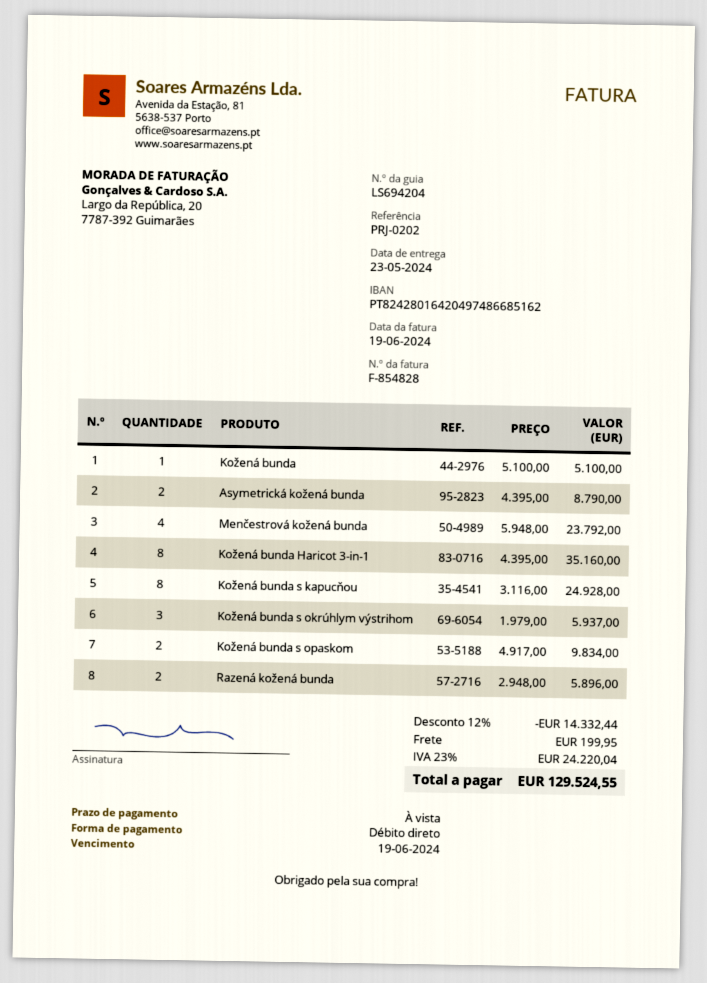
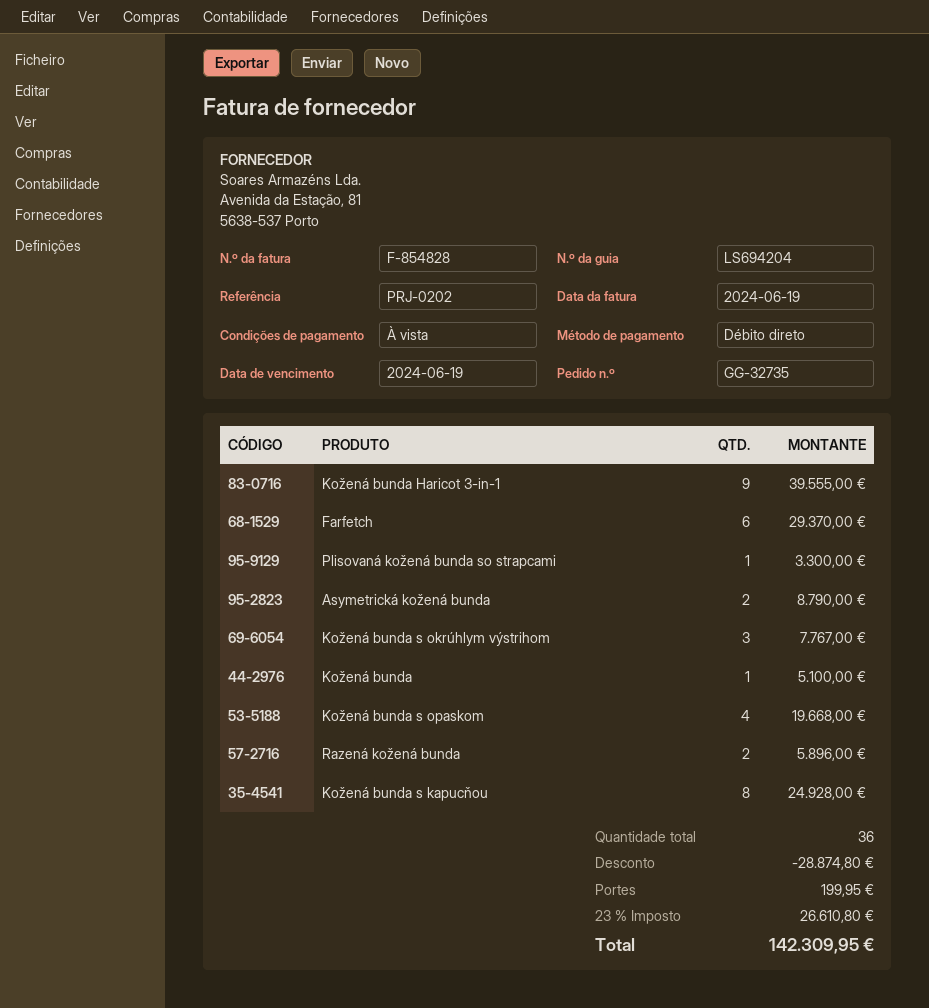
Menčestrová kožená bunda: 4 for 23792.00 -> none
Kožená bunda Haricot 3-in-1: 8 for 35160.00 -> 9 for 39555.00
Kožená bunda s okrúhlym výstrihom: 3 for 5937.00 -> 3 for 7767.00
Kožená bunda s opaskom: 2 for 9834.00 -> 4 for 19668.00
Farfetch: none -> 6 for 29370.00
Plisovaná kožená bunda so strapcami: none -> 1 for 3300.00
discount: 14332.44 -> 28874.80
tax: 23% = 24220.04 -> 23% = 26610.80
total: 129524.55 -> 142309.95

